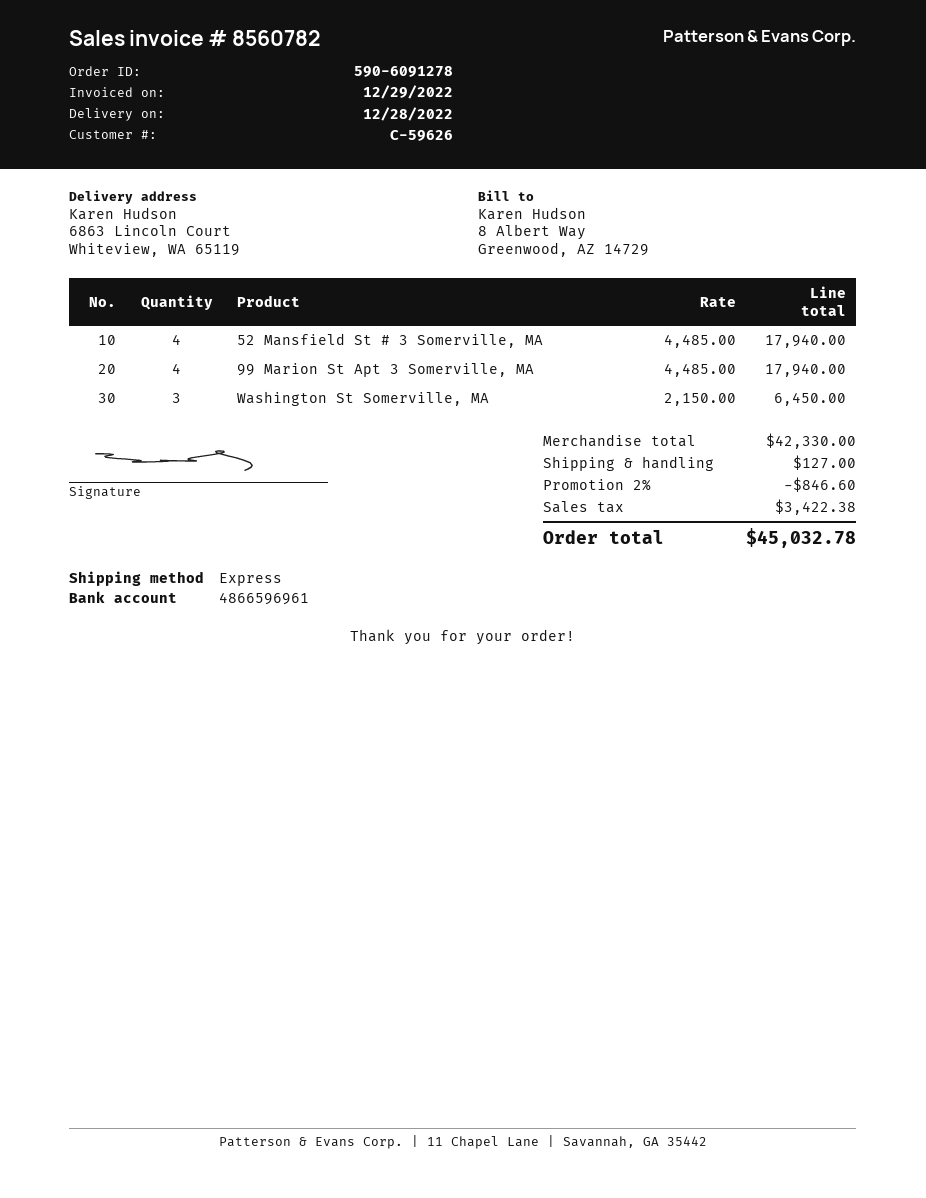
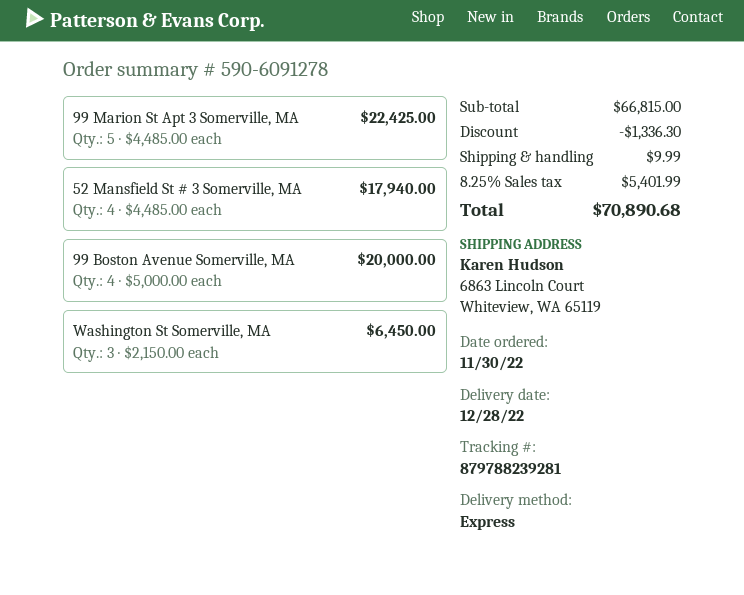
99 Marion St Apt 3 Somerville, MA: 4 x 4485.00 = 17940.00 -> 5 x 4485.00 = 22425.00
99 Boston Avenue Somerville, MA: none -> 4 x 5000.00 = 20000.00
subtotal: 42330.00 -> 66815.00
discount: 846.60 -> 1336.30
shipping: 127.00 -> 9.99
tax: 3422.38 -> 5401.99
total: 45032.78 -> 70890.68

